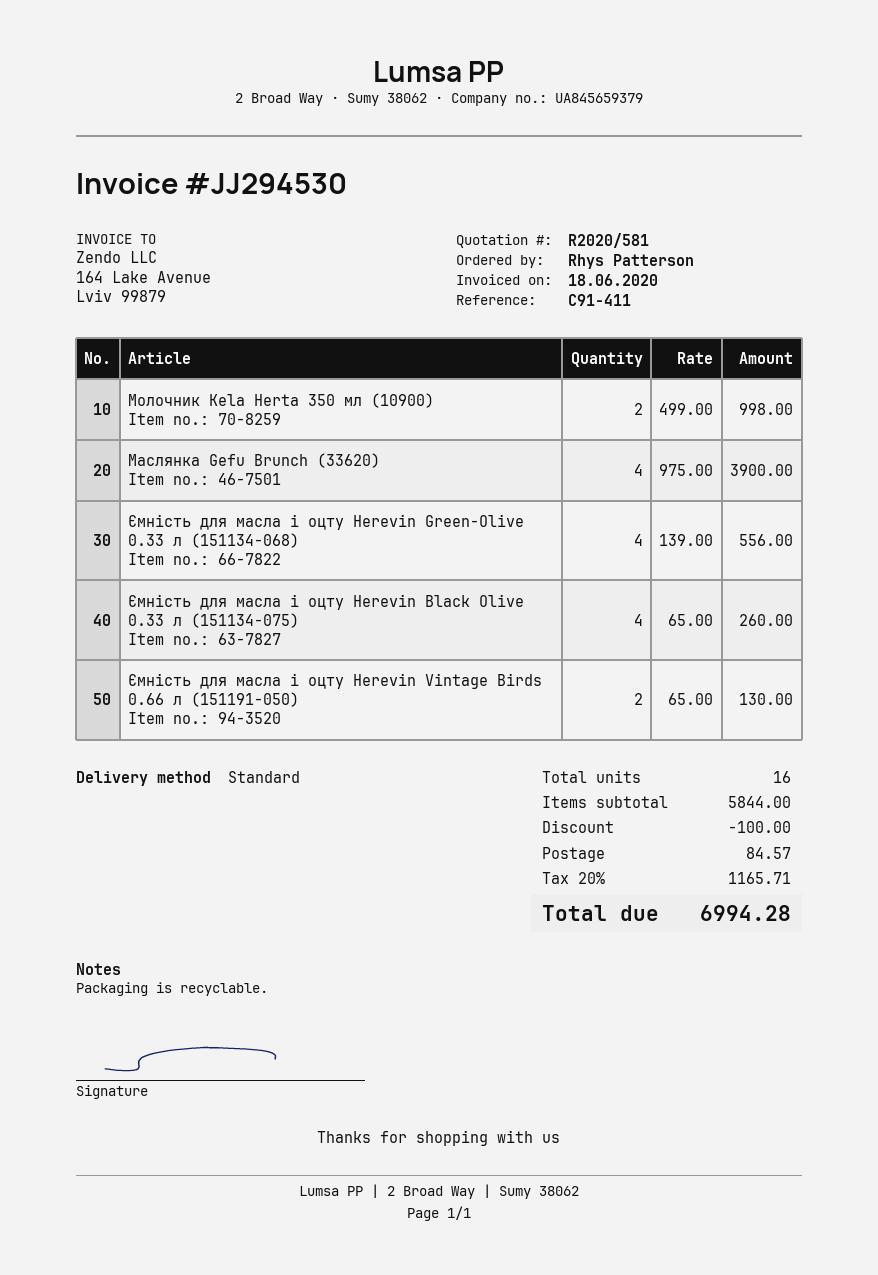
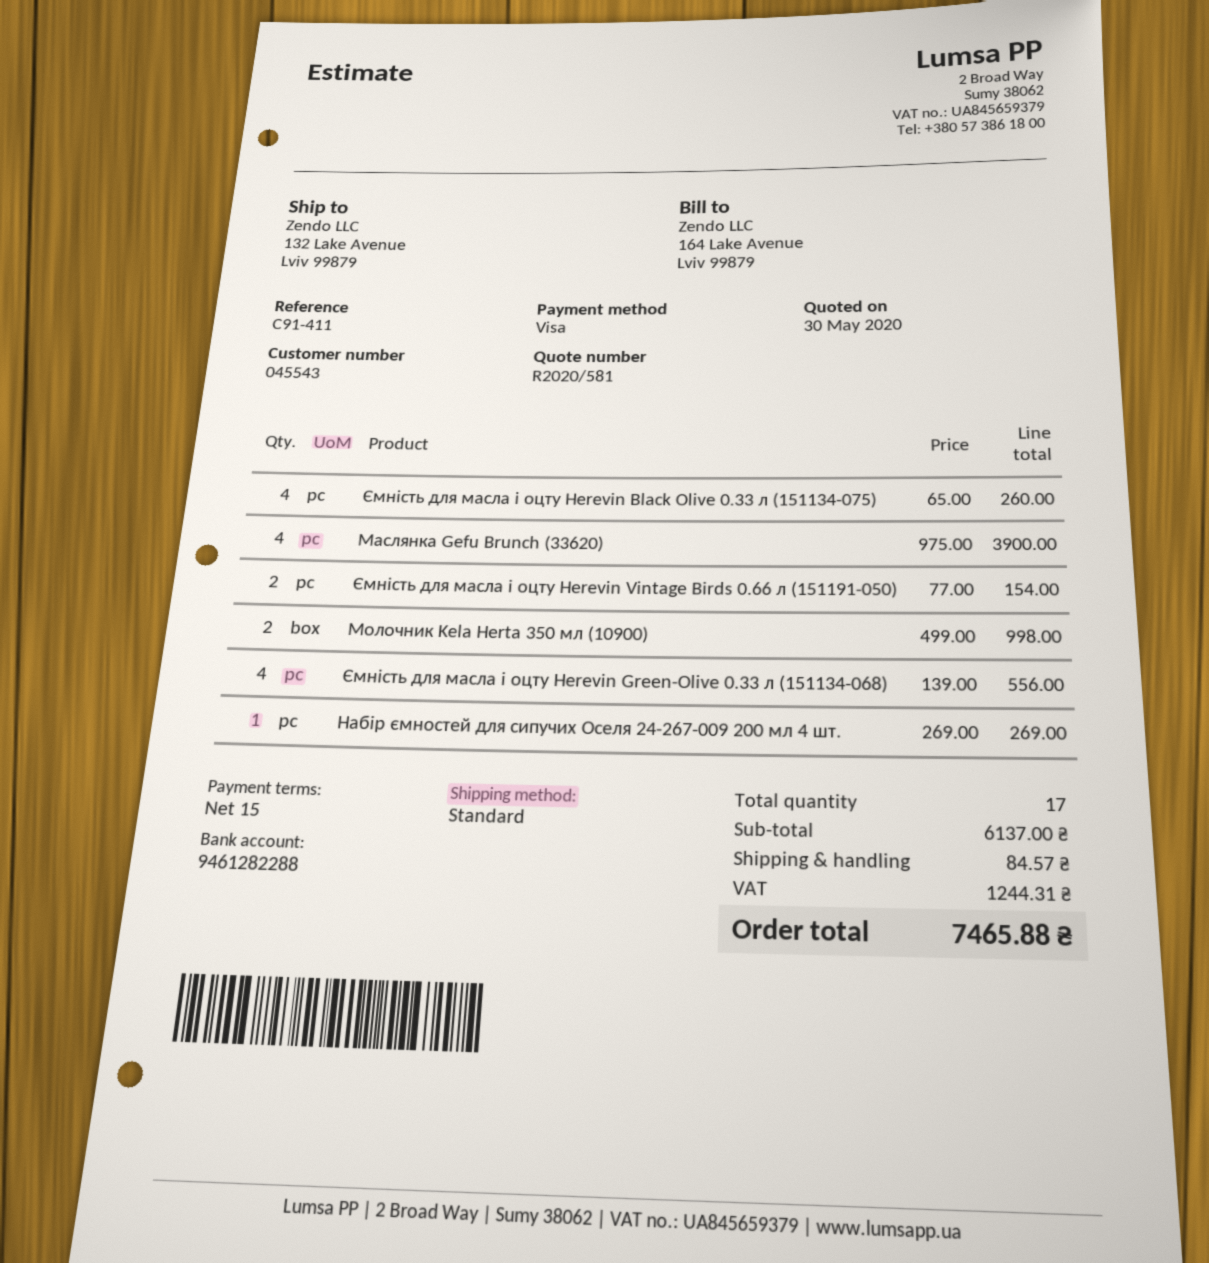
Ємність для масла і оцту Herevin Vintage Birds 0.66 л (151191-050): 2 x 65.00 = 130.00 -> 2 x 77.00 = 154.00
Набір ємностей для сипучих Оселя 24-267-009 200 мл 4 шт.: none -> 1 x 269.00 = 269.00
total quantity: 16 -> 17
subtotal: 5844.00 -> 6137.00
discount: 100.00 -> none
tax: 1165.71 -> 1244.31
total: 6994.28 -> 7465.88

